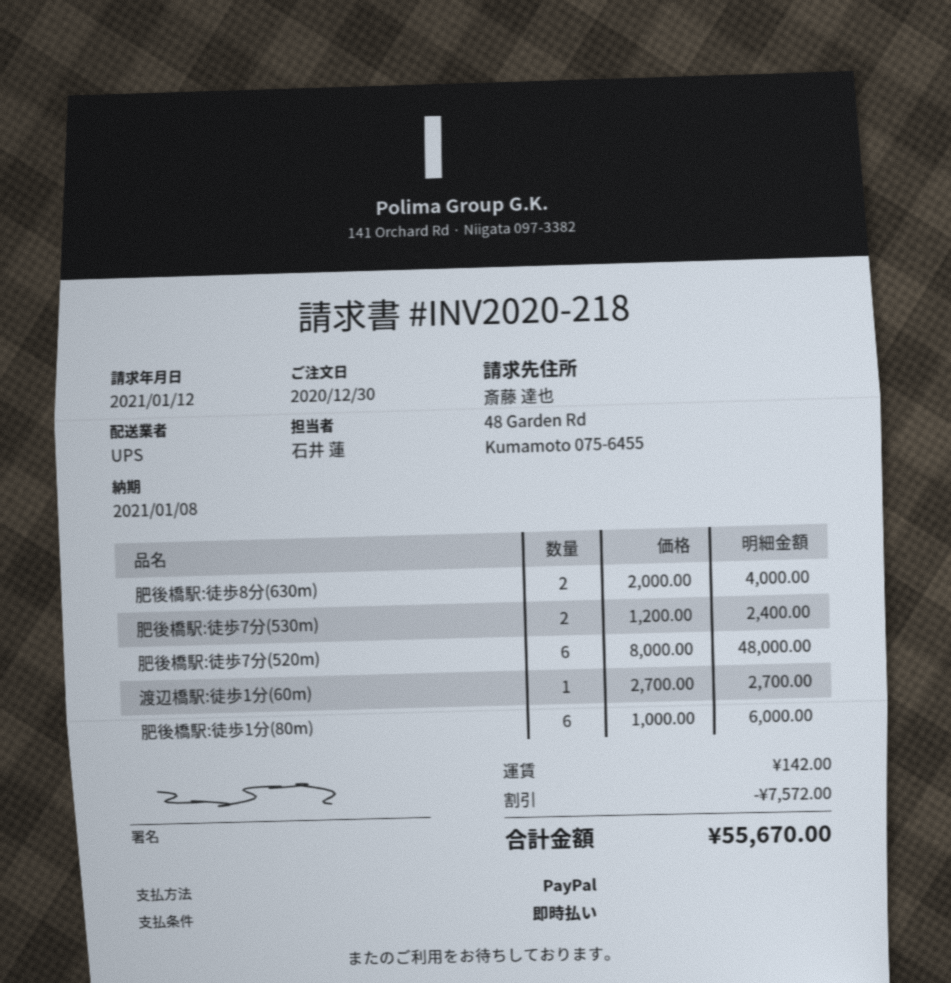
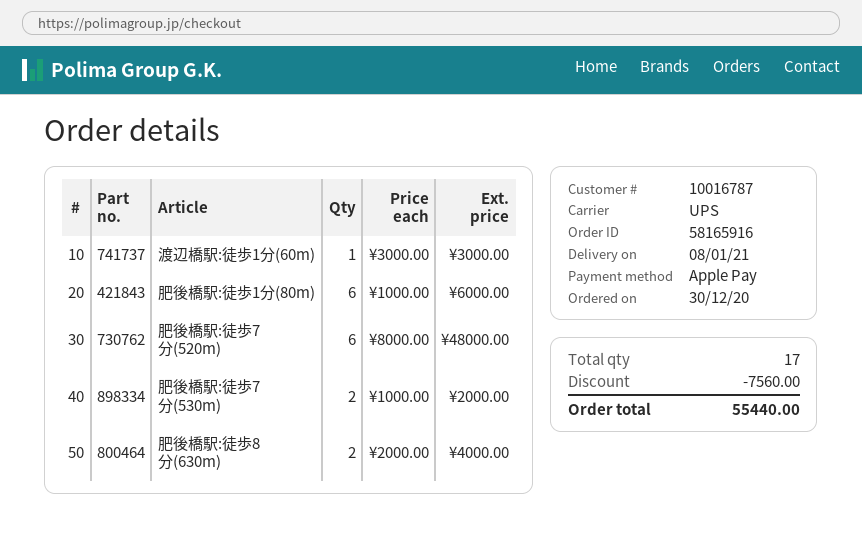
payment method: PayPal -> Apple Pay
肥後橋駅:徒歩7分(530m): 2 x 1200.00 = 2400.00 -> 2 x 1000.00 = 2000.00
渡辺橋駅:徒歩1分(60m): 1 x 2700.00 = 2700.00 -> 1 x 3000.00 = 3000.00
discount: 7572.00 -> 7560.00
shipping: 142.00 -> none
total: 55670.00 -> 55440.00

